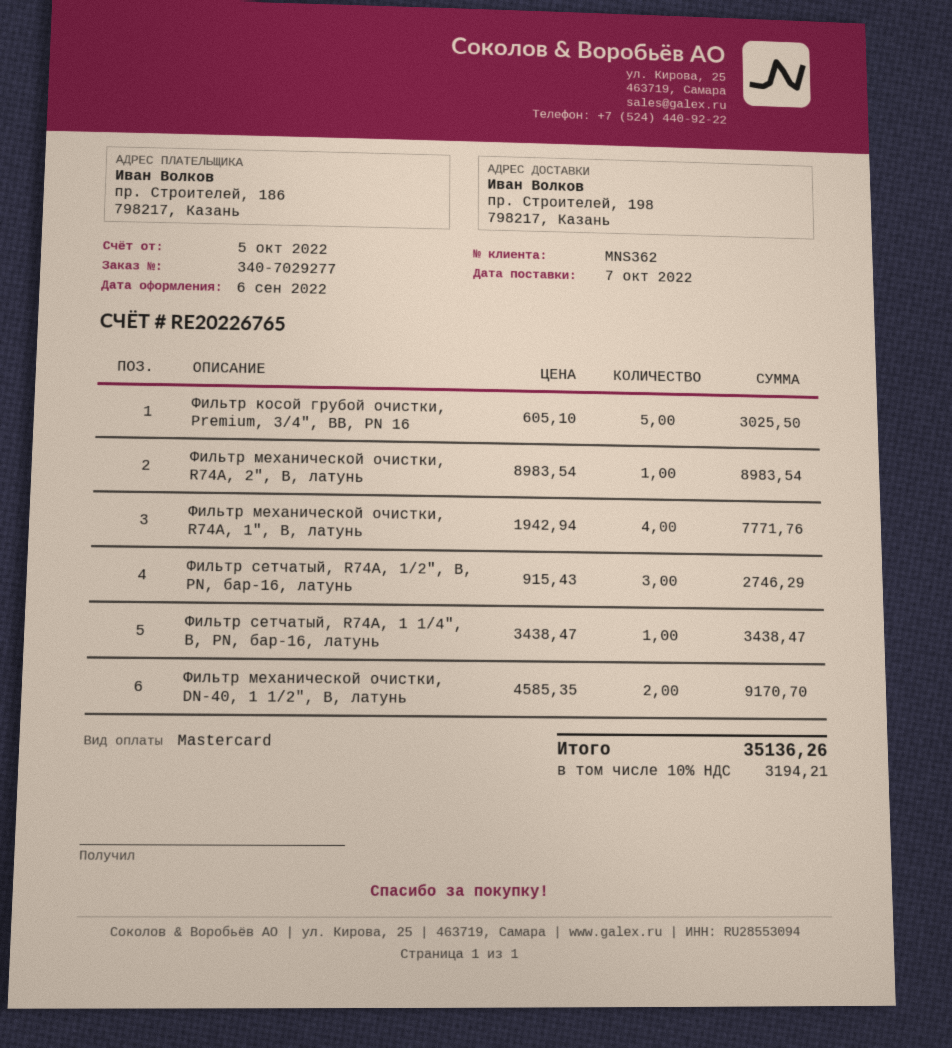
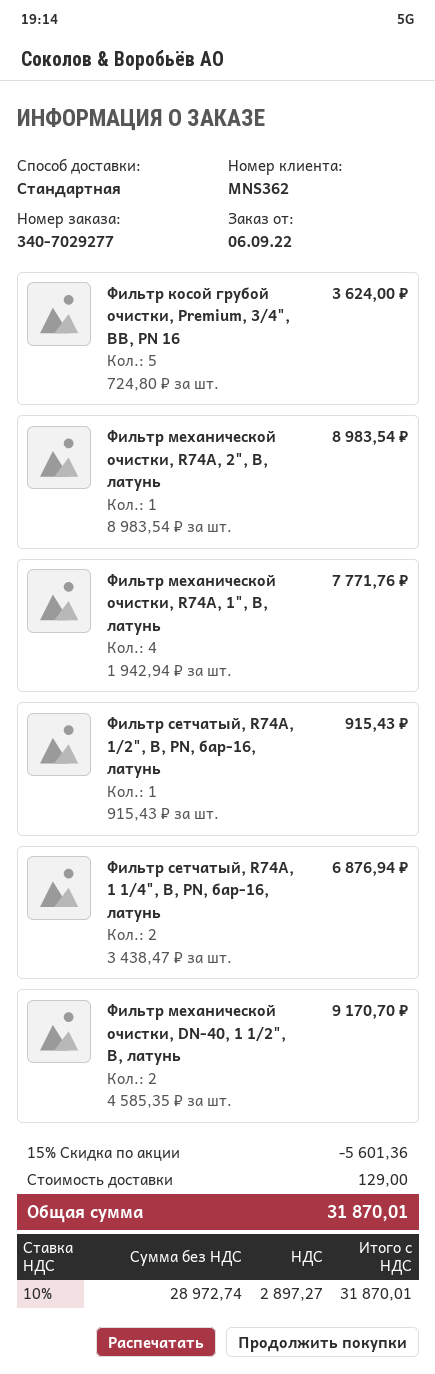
Фильтр косой грубой очистки, Premium, 3/4", ВВ, PN 16: 5 x 605.10 = 3025.50 -> 5 x 724.80 = 3624.00
Фильтр сетчатый, R74A, 1/2", В, PN, бар-16, латунь: 3 x 915.43 = 2746.29 -> 1 x 915.43 = 915.43
Фильтр сетчатый, R74A, 1 1/4", В, PN, бар-16, латунь: 1 x 3438.47 = 3438.47 -> 2 x 3438.47 = 6876.94
discount: none -> 15% = 5601.36
shipping: none -> 129.00
tax: 10% = 3194.21 -> 10% = 2897.27
total: 35136.26 -> 31870.01

